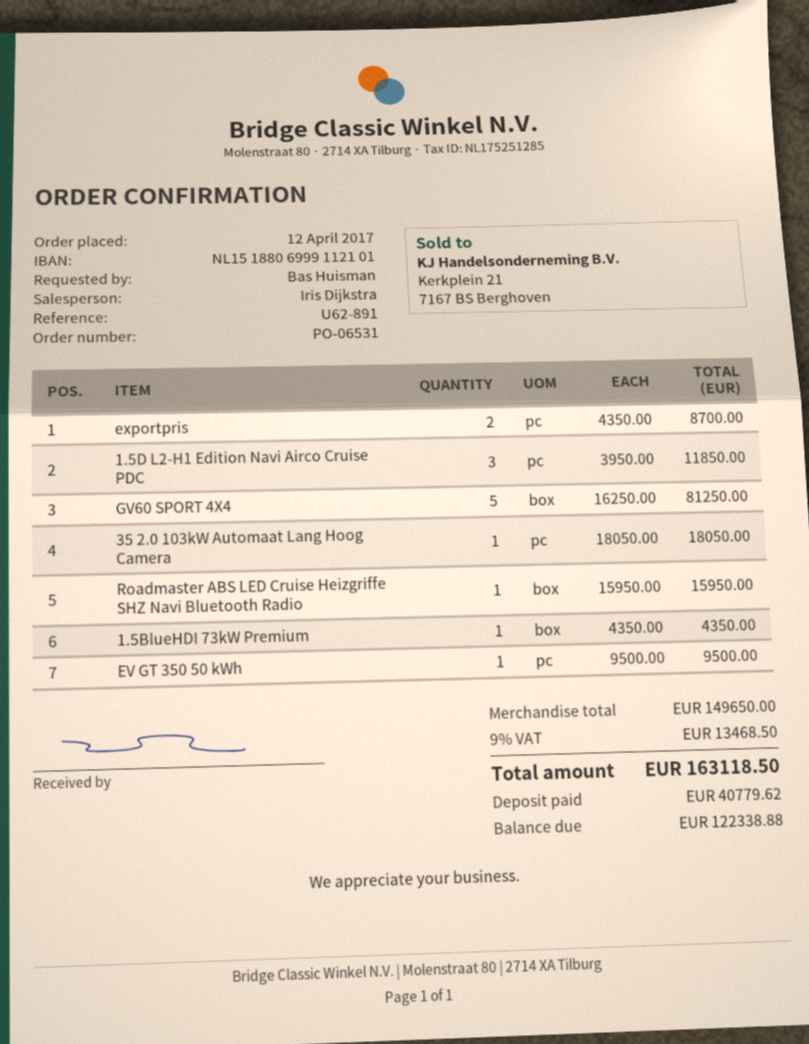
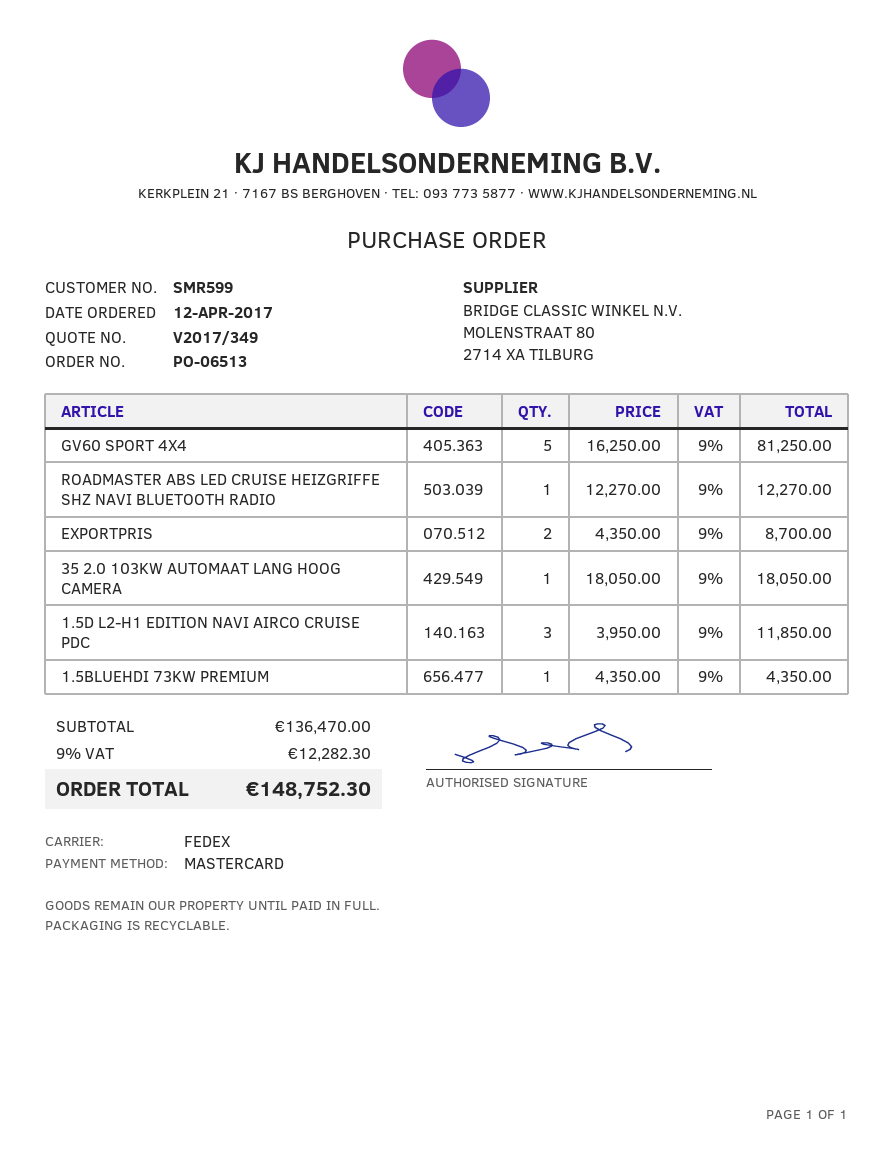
order number: PO-06531 -> PO-06513
Roadmaster ABS LED Cruise Heizgriffe SHZ Navi Bluetooth Radio: 1 x 15950.00 = 15950.00 -> 1 x 12270.00 = 12270.00
EV GT 350 50 kWh: 1 x 9500.00 = 9500.00 -> none
subtotal: 149650.00 -> 136470.00
tax: 9% = 13468.50 -> 9% = 12282.30
total: 163118.50 -> 148752.30

